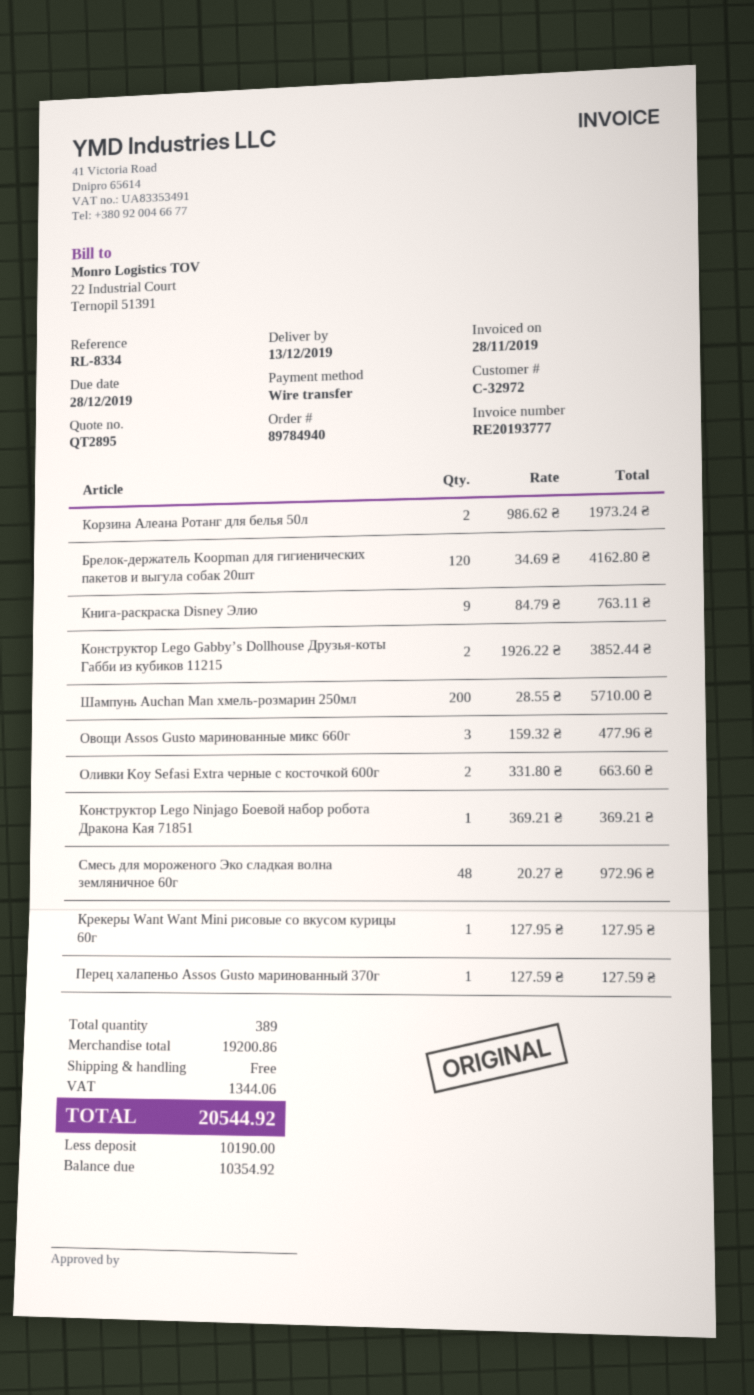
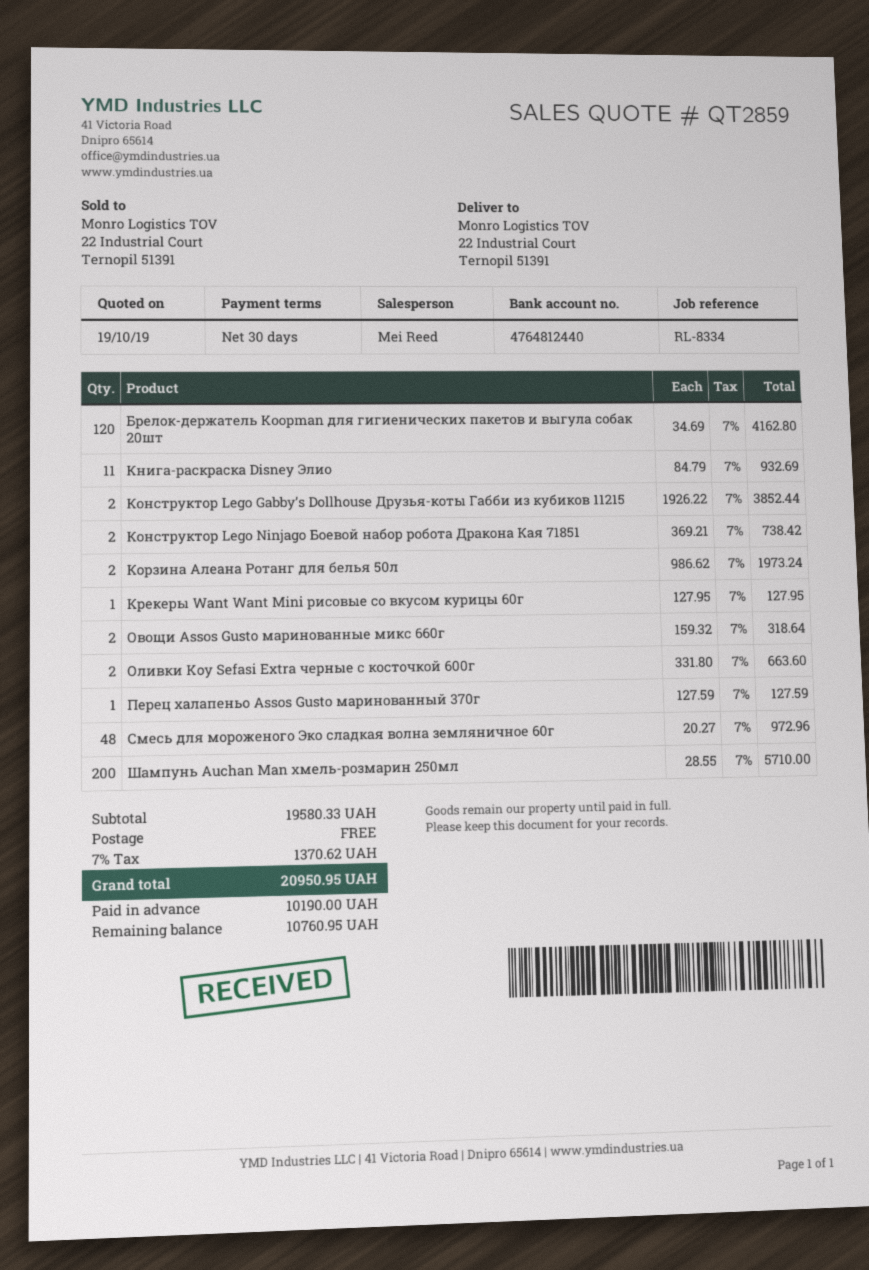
quote number: QT2895 -> QT2859
Книга-раскраска Disney Элио: 9 x 84.79 = 763.11 -> 11 x 84.79 = 932.69
Овощи Assos Gusto маринованные микс 660г: 3 x 159.32 = 477.96 -> 2 x 159.32 = 318.64
Конструктор Lego Ninjago Боевой набор робота Дракона Кая 71851: 1 x 369.21 = 369.21 -> 2 x 369.21 = 738.42
subtotal: 19200.86 -> 19580.33
tax: 1344.06 -> 1370.62
total: 20544.92 -> 20950.95
balance: 10354.92 -> 10760.95

